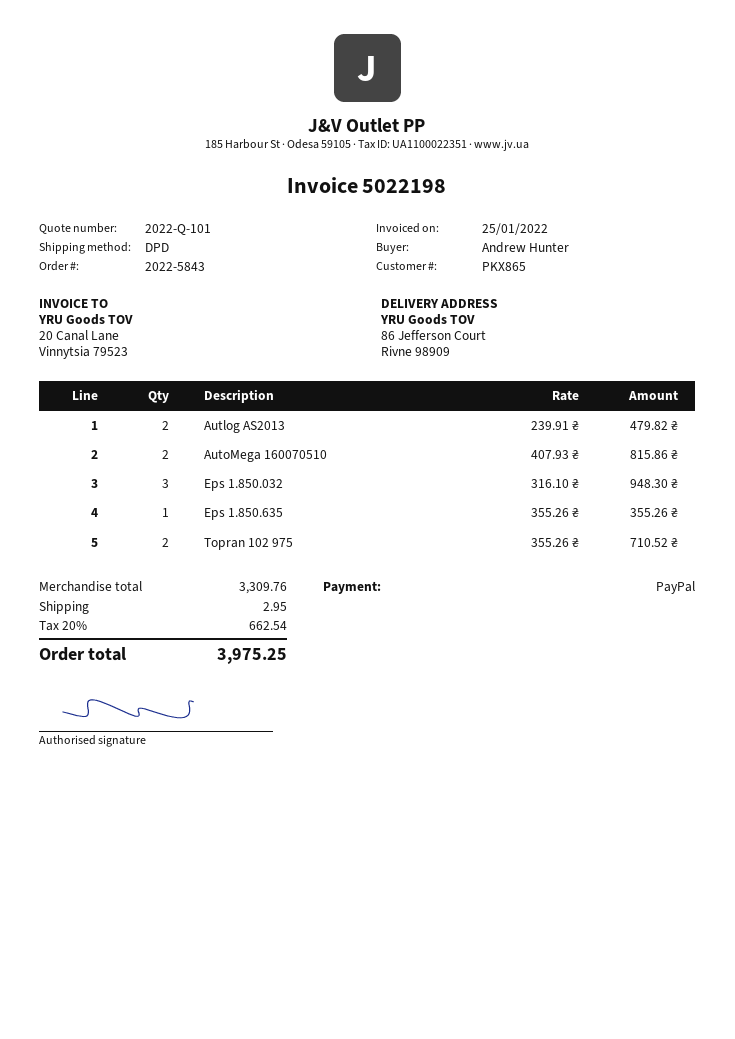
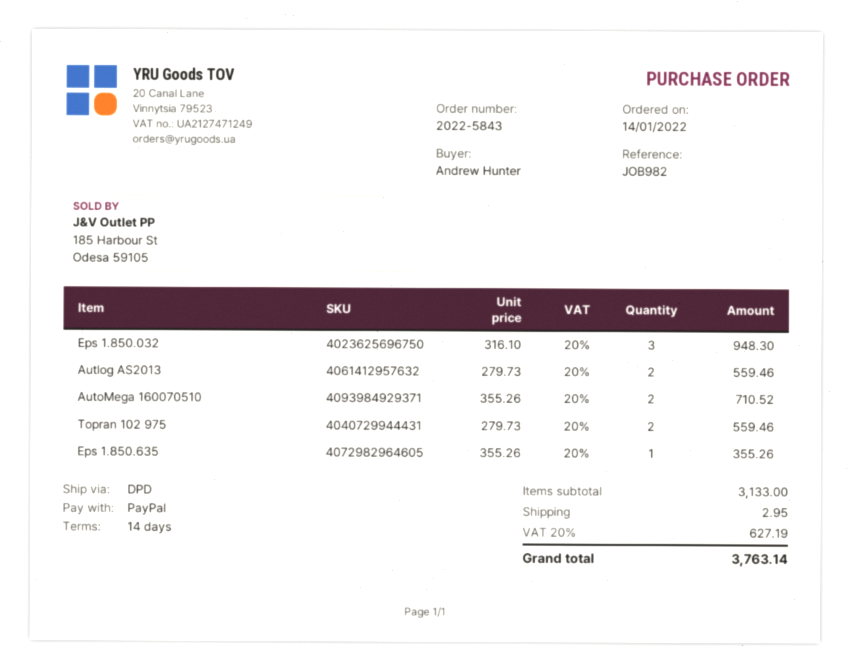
Autlog AS2013: 2 x 239.91 = 479.82 -> 2 x 279.73 = 559.46
AutoMega 160070510: 2 x 407.93 = 815.86 -> 2 x 355.26 = 710.52
Topran 102 975: 2 x 355.26 = 710.52 -> 2 x 279.73 = 559.46
subtotal: 3309.76 -> 3133.00
tax: 20% = 662.54 -> 20% = 627.19
total: 3975.25 -> 3763.14

